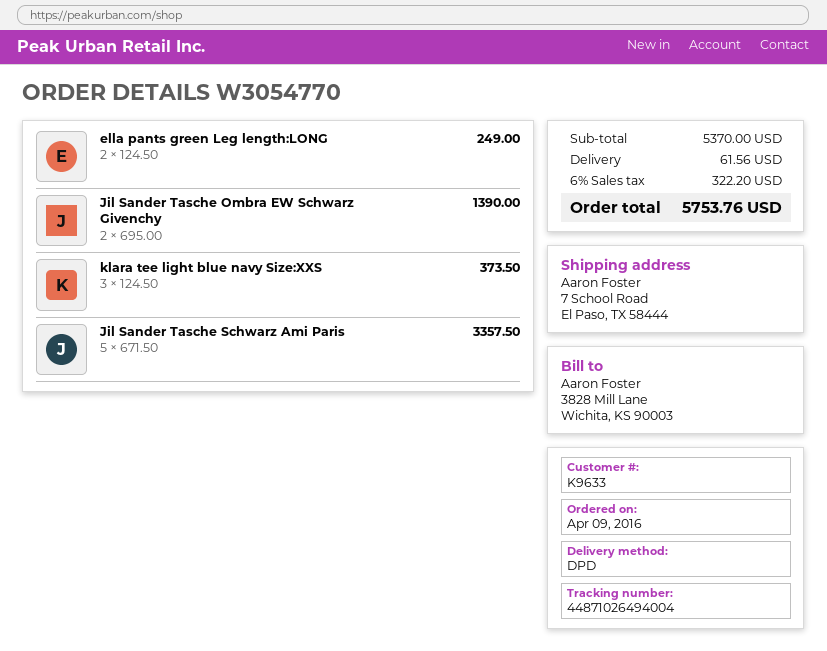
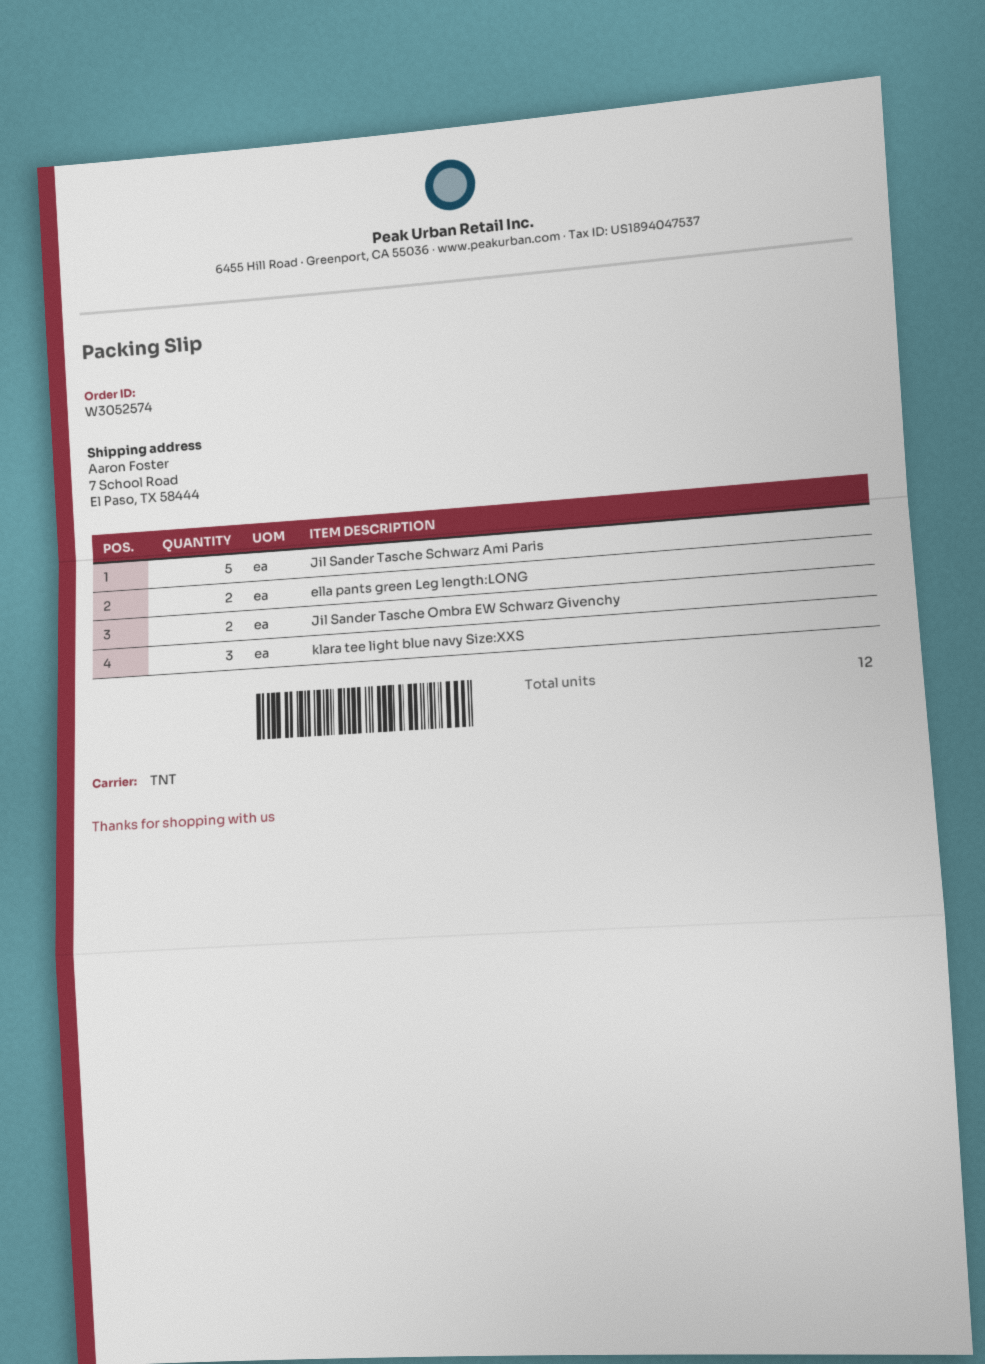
order number: W3054770 -> W3052574
shipping method: DPD -> TNT

